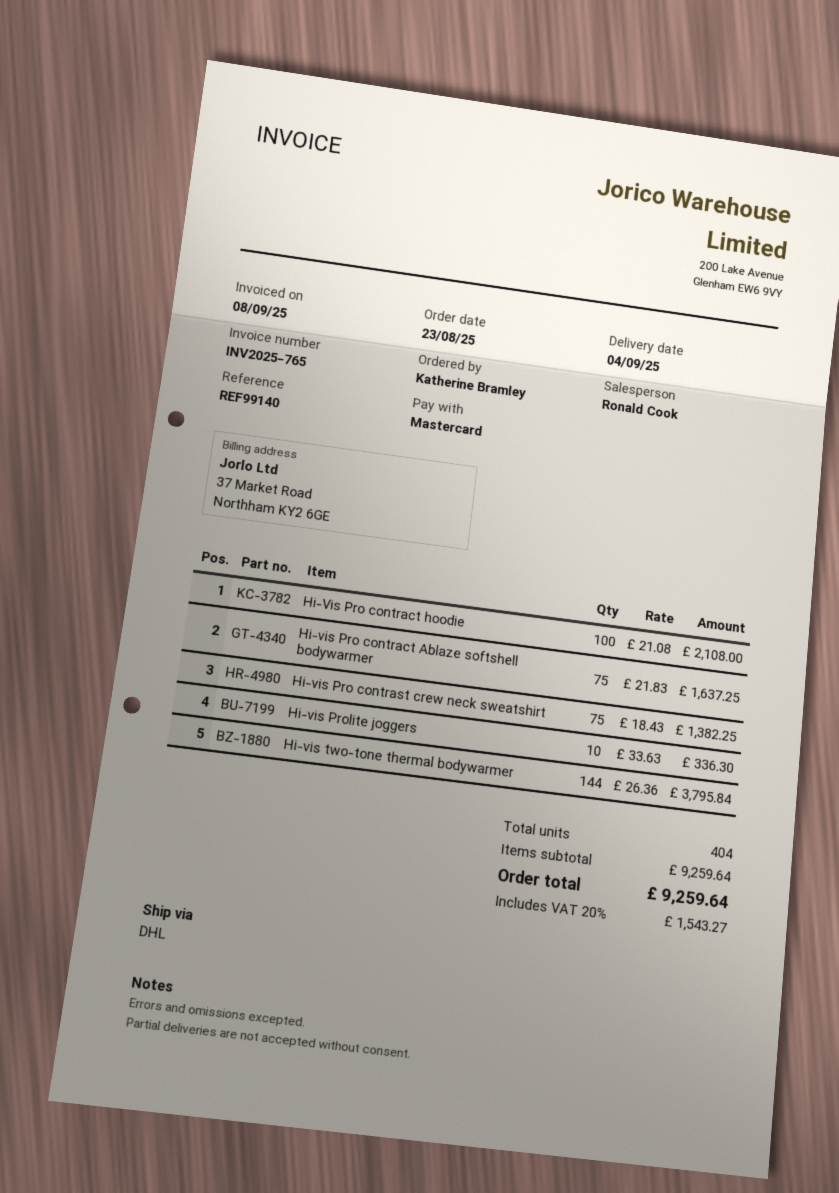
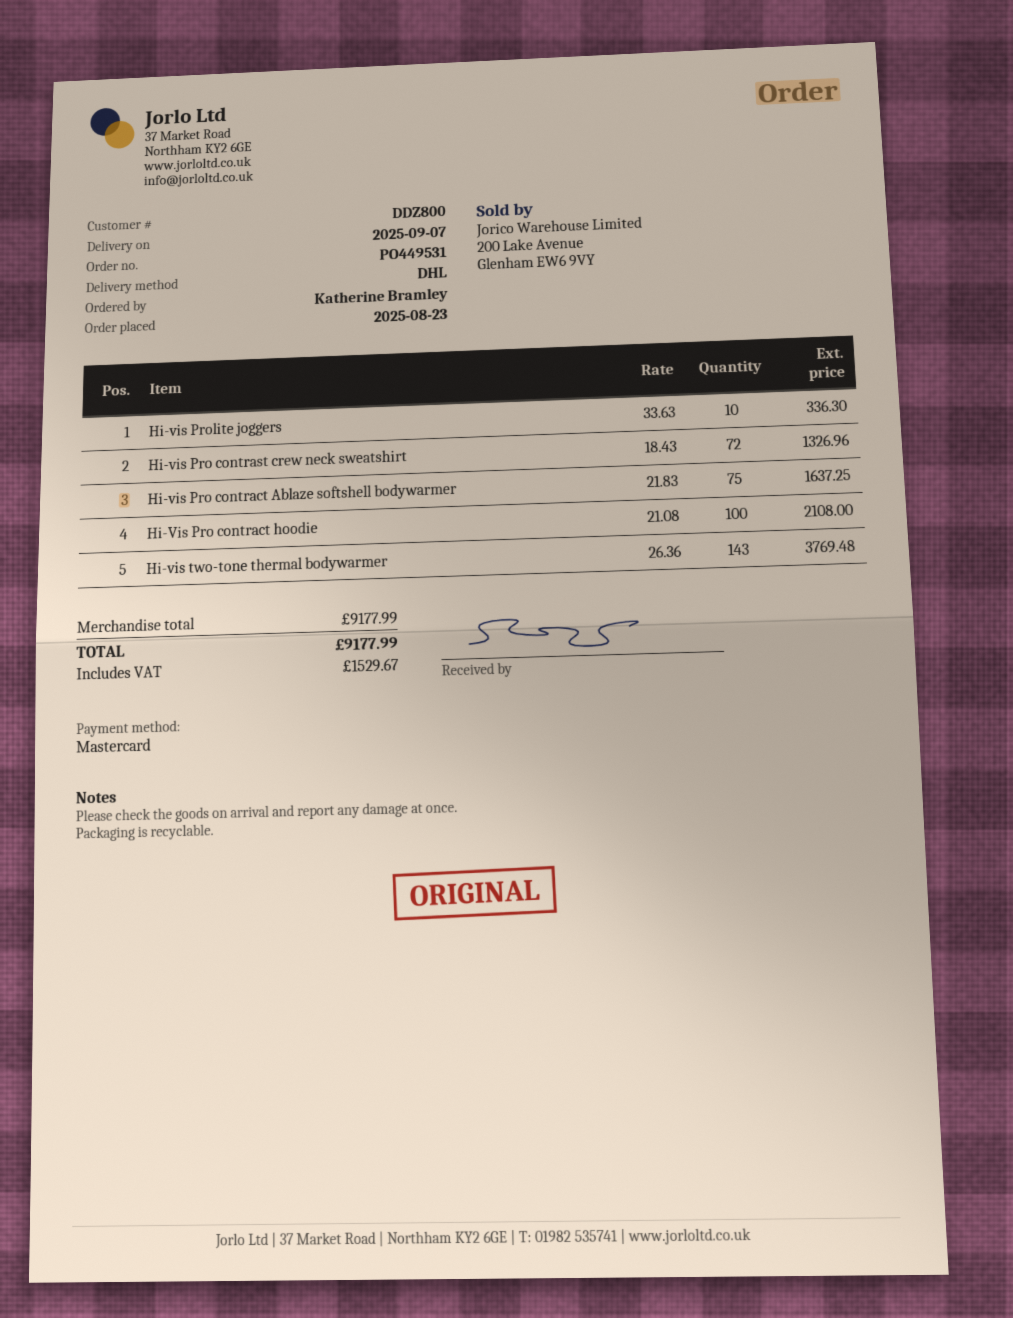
delivery date: 2025-09-04 -> 2025-09-07
Hi-vis Pro contrast crew neck sweatshirt: 75 x 18.43 = 1382.25 -> 72 x 18.43 = 1326.96
Hi-vis two-tone thermal bodywarmer: 144 x 26.36 = 3795.84 -> 143 x 26.36 = 3769.48
subtotal: 9259.64 -> 9177.99
tax: 1543.27 -> 1529.67
total: 9259.64 -> 9177.99

